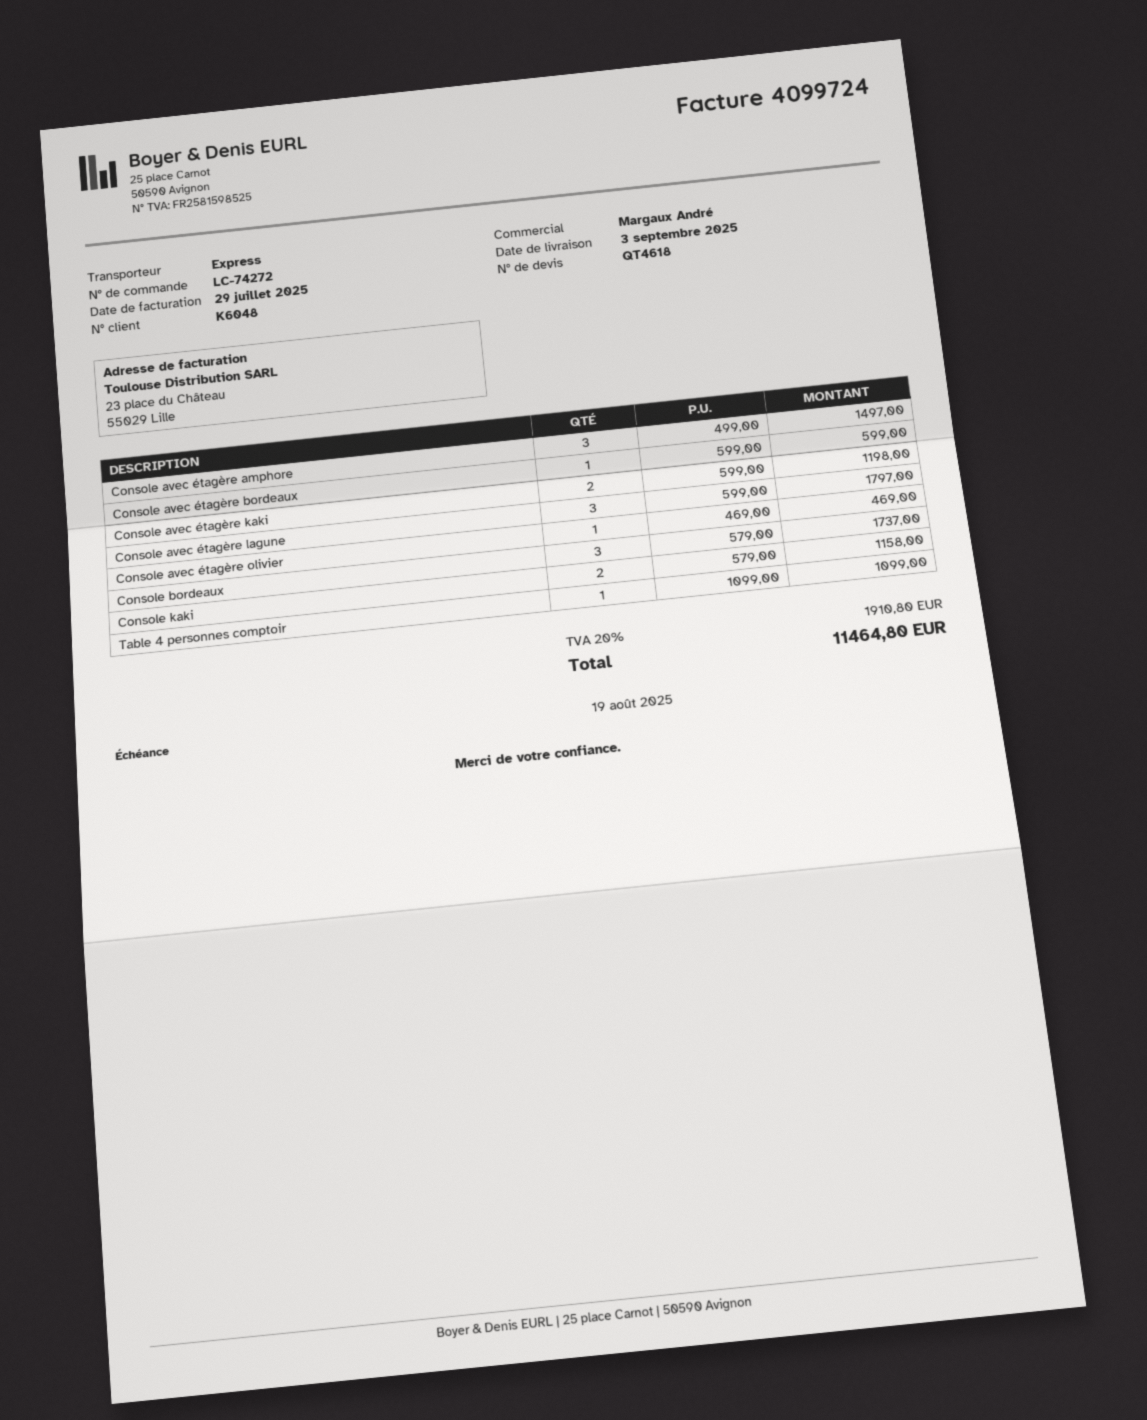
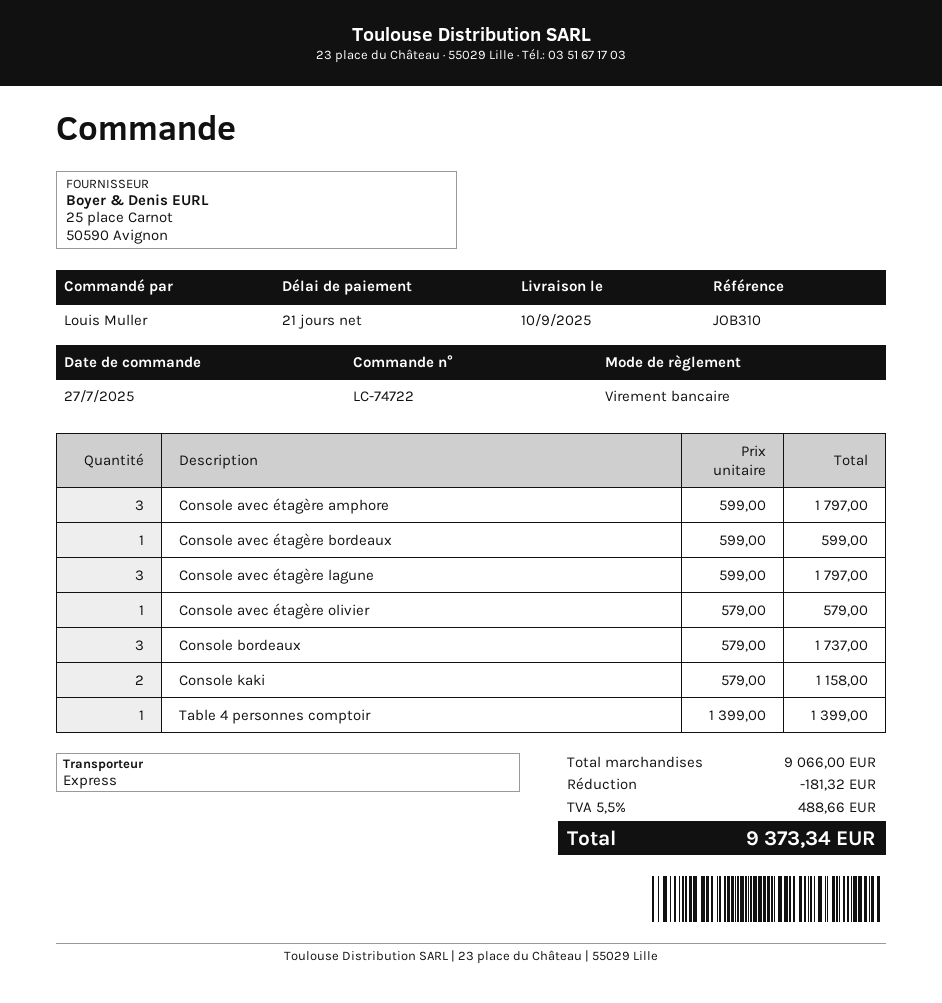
order number: LC-74272 -> LC-74722
delivery date: 2025-09-03 -> 2025-09-10
Console avec étagère amphore: 3 x 499.00 = 1497.00 -> 3 x 599.00 = 1797.00
Console avec étagère kaki: 2 x 599.00 = 1198.00 -> none
Console avec étagère olivier: 1 x 469.00 = 469.00 -> 1 x 579.00 = 579.00
Table 4 personnes comptoir: 1 x 1099.00 = 1099.00 -> 1 x 1399.00 = 1399.00
discount: none -> 181.32
tax: 20% = 1910.80 -> 5.5% = 488.66
total: 11464.80 -> 9373.34

